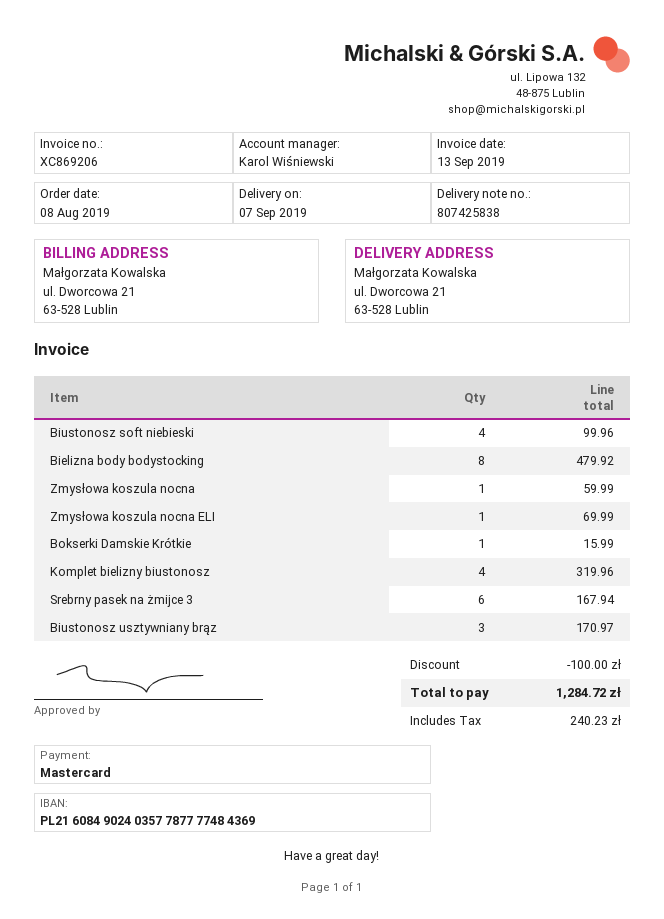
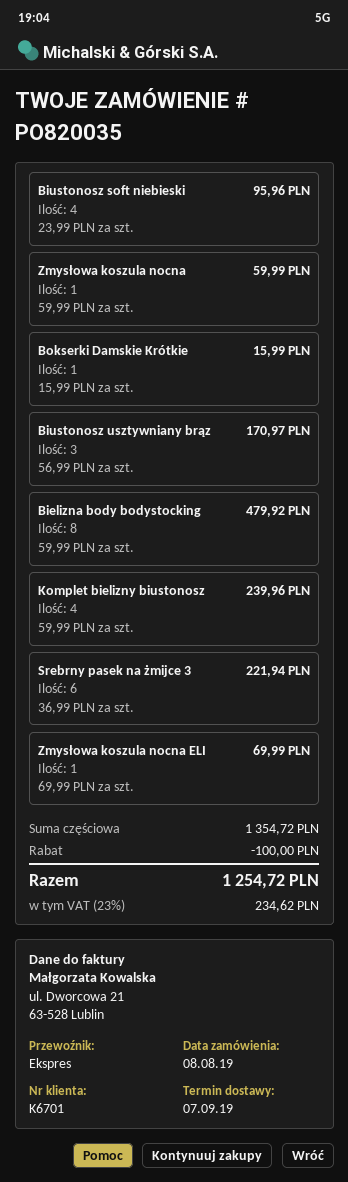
Biustonosz soft niebieski: 4 for 99.96 -> 4 for 95.96
Komplet bielizny biustonosz: 4 for 319.96 -> 4 for 239.96
Srebrny pasek na żmijce 3: 6 for 167.94 -> 6 for 221.94
tax: 240.23 -> 234.62
total: 1284.72 -> 1254.72

